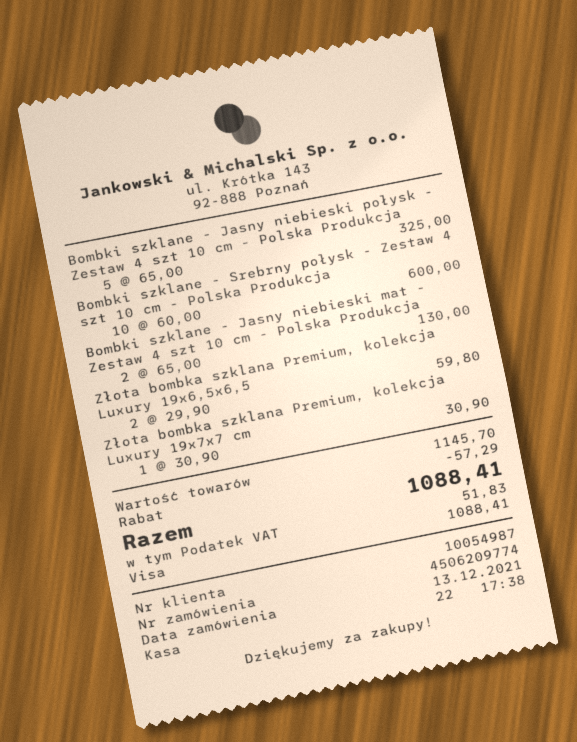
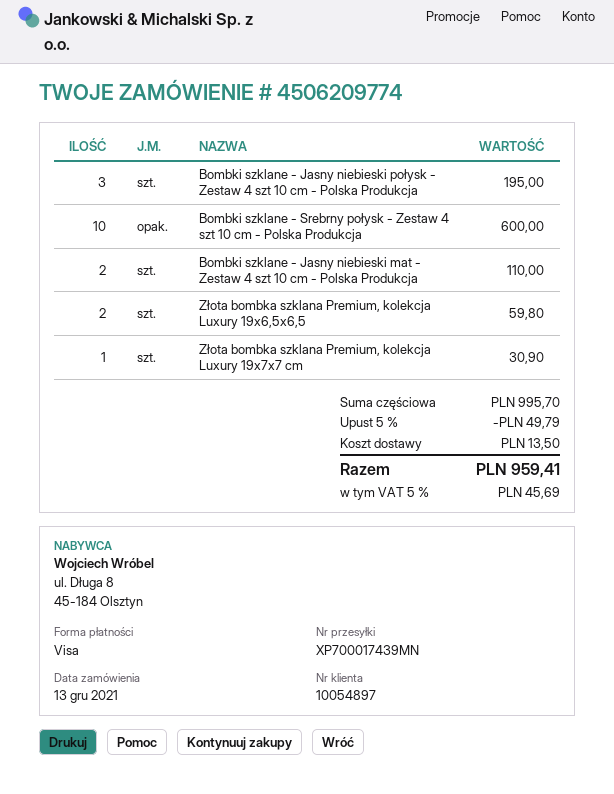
customer number: 10054987 -> 10054897
Bombki szklane - Jasny niebieski połysk - Zestaw 4 szt 10 cm - Polska Produkcja: 5 for 325.00 -> 3 for 195.00
Bombki szklane - Jasny niebieski mat - Zestaw 4 szt 10 cm - Polska Produkcja: 2 for 130.00 -> 2 for 110.00
subtotal: 1145.70 -> 995.70
discount: 57.29 -> 49.79
shipping: none -> 13.50
tax: 51.83 -> 45.69
total: 1088.41 -> 959.41

